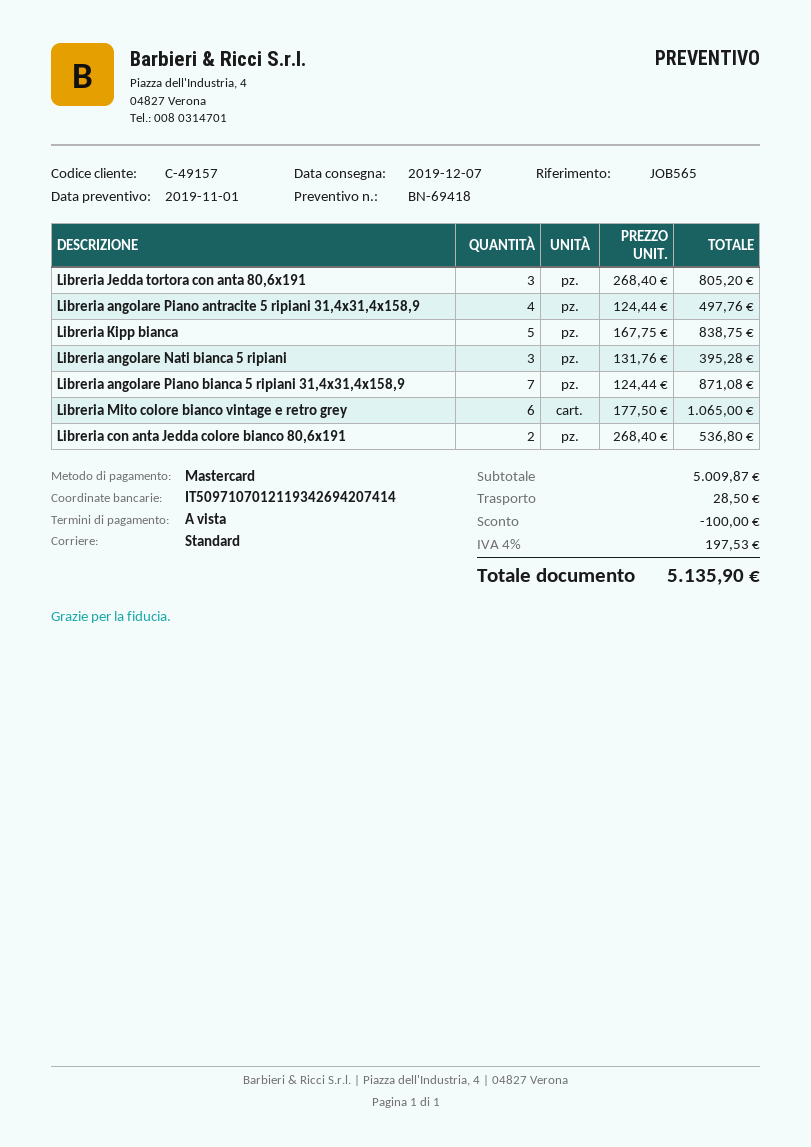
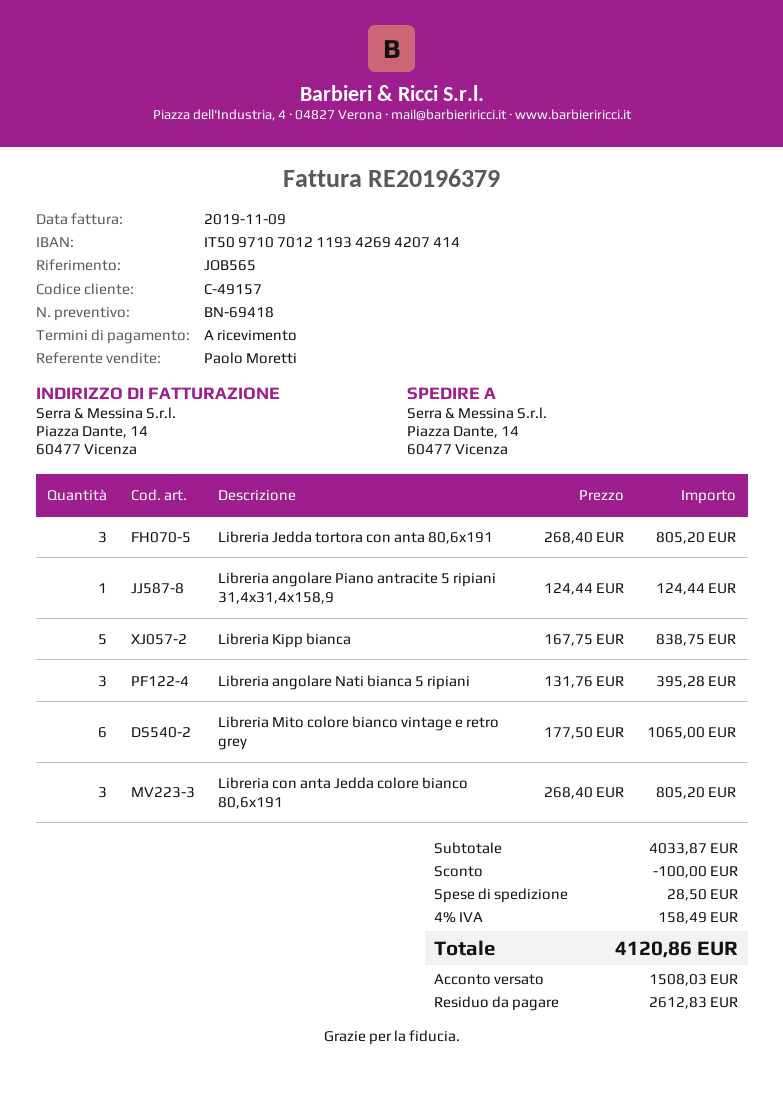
Libreria angolare Piano antracite 5 ripiani 31,4x31,4x158,9: 4 x 124.44 = 497.76 -> 1 x 124.44 = 124.44
Libreria angolare Piano bianca 5 ripiani 31,4x31,4x158,9: 7 x 124.44 = 871.08 -> none
Libreria con anta Jedda colore bianco 80,6x191: 2 x 268.40 = 536.80 -> 3 x 268.40 = 805.20
subtotal: 5009.87 -> 4033.87
tax: 4% = 197.53 -> 4% = 158.49
total: 5135.90 -> 4120.86

